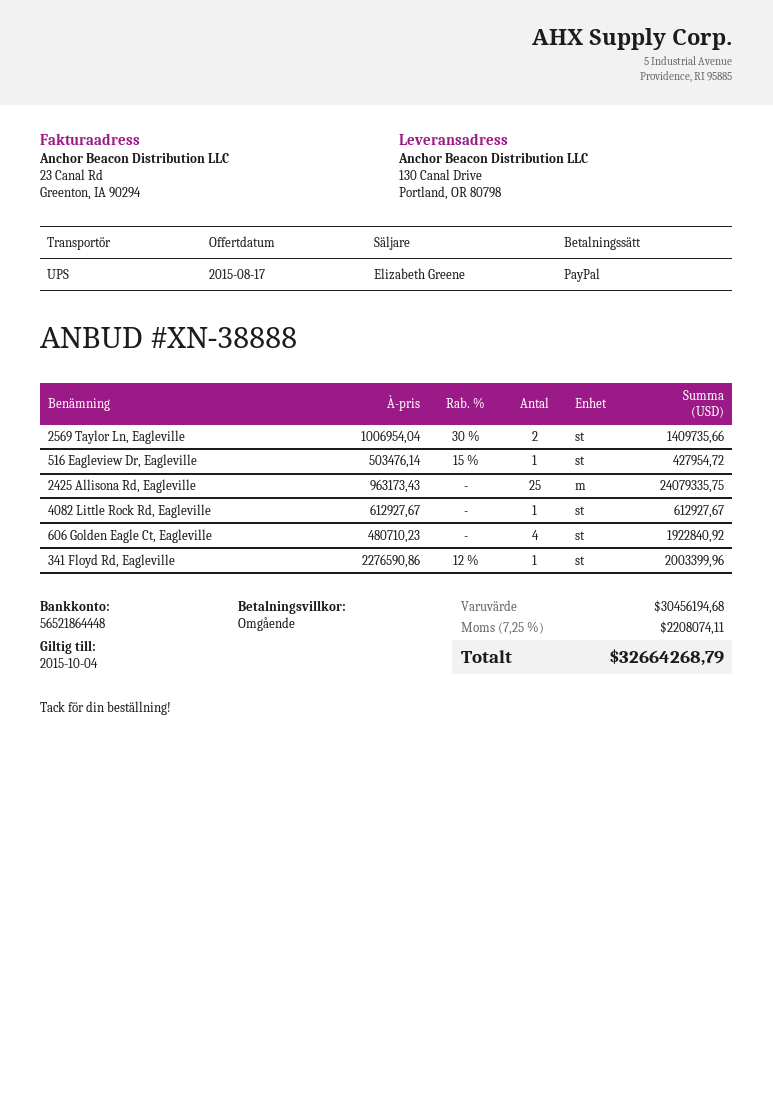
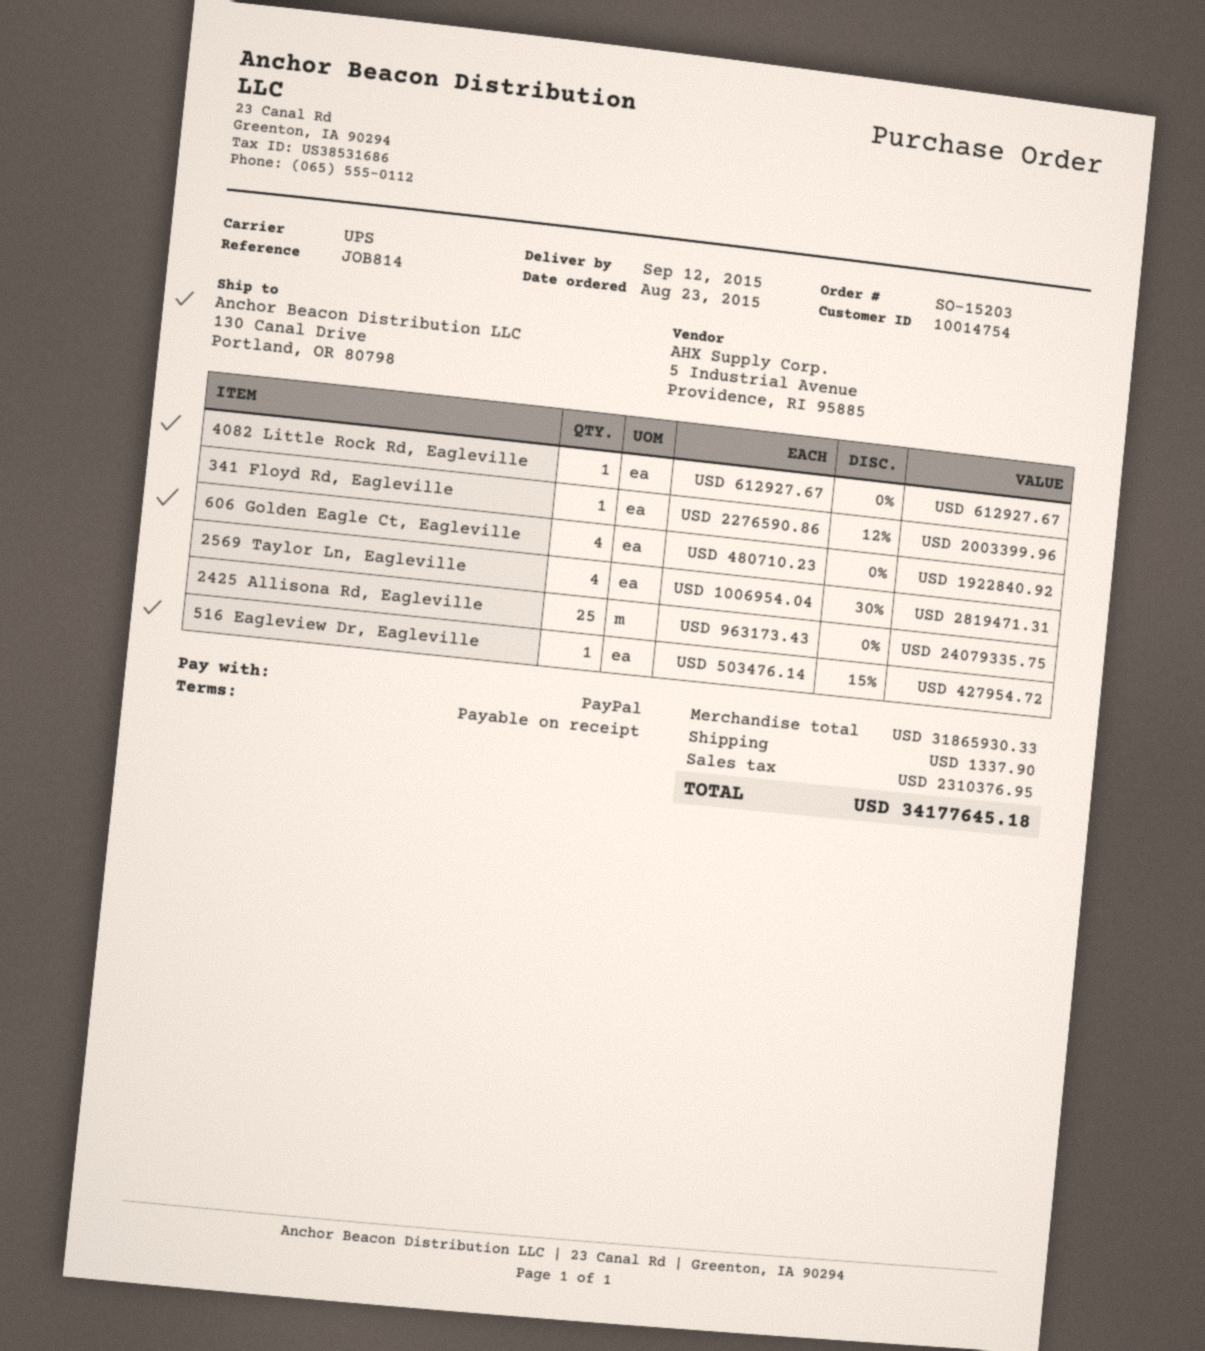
2569 Taylor Ln, Eagleville: 2 x 1006954.04 - 30% = 1409735.66 -> 4 x 1006954.04 - 30% = 2819471.31
subtotal: 30456194.68 -> 31865930.33
shipping: none -> 1337.90
tax: 2208074.11 -> 2310376.95
total: 32664268.79 -> 34177645.18

